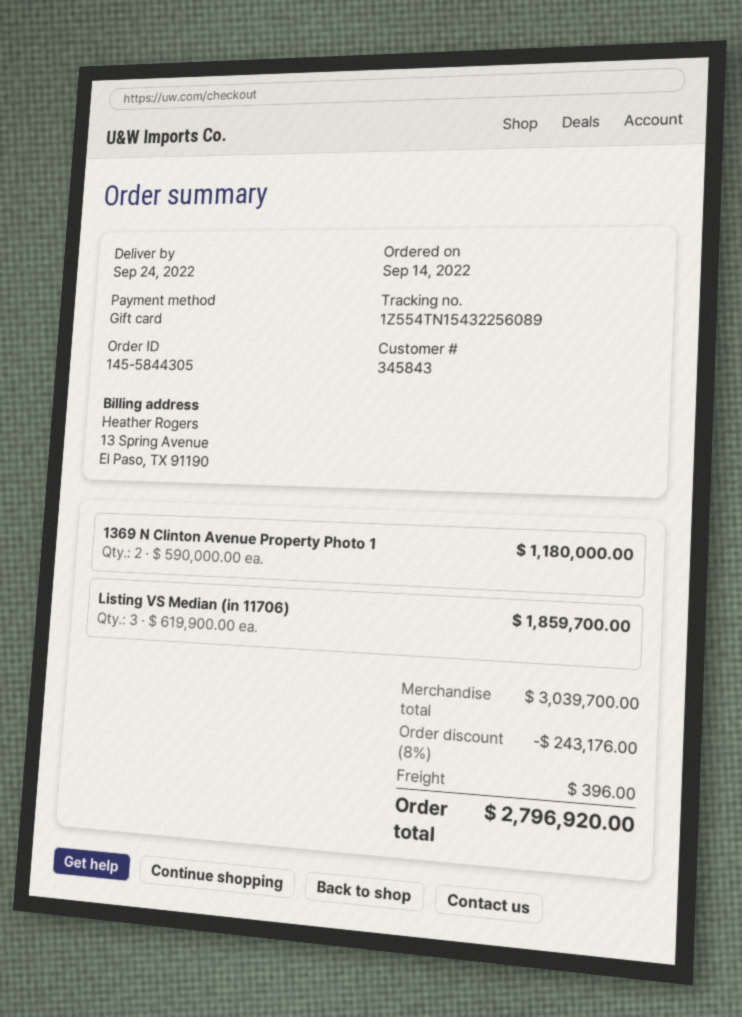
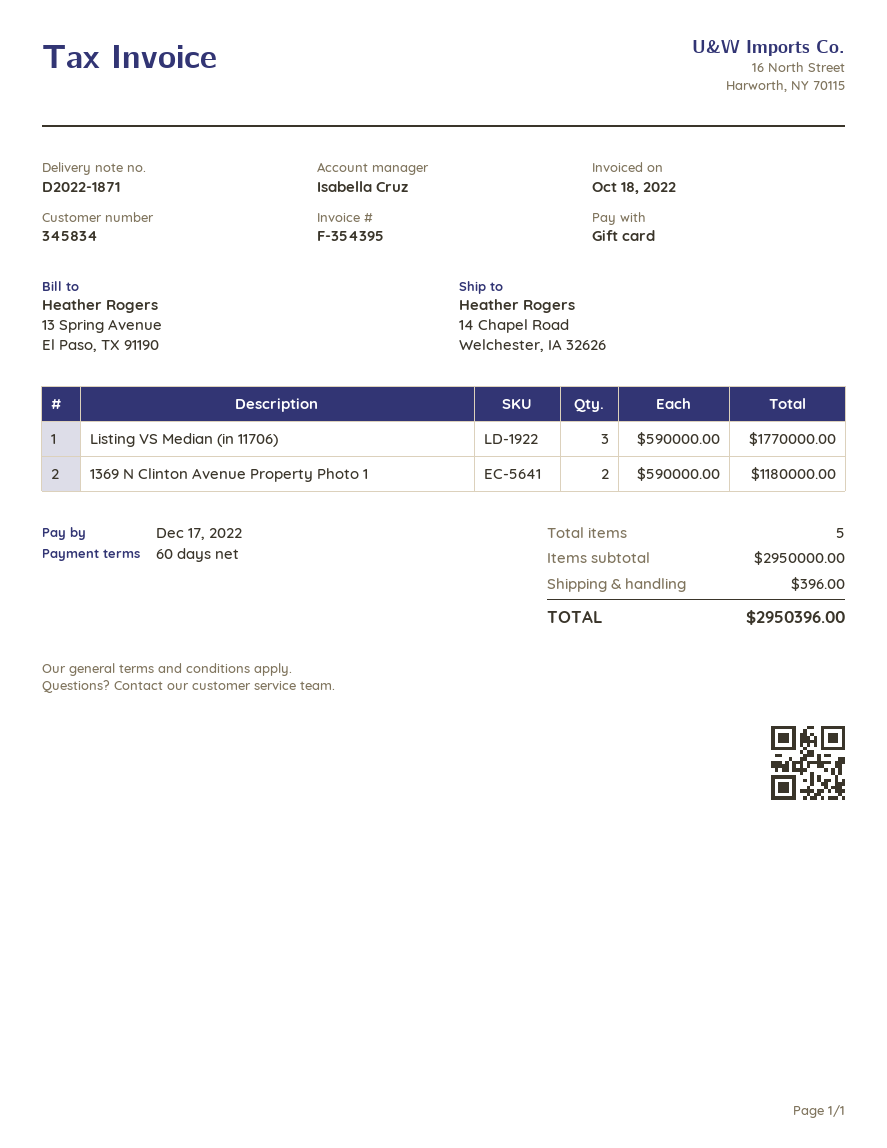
customer number: 345843 -> 345834
Listing VS Median (in 11706): 3 x 619900.00 = 1859700.00 -> 3 x 590000.00 = 1770000.00
subtotal: 3039700.00 -> 2950000.00
discount: 8% = 243176.00 -> none
total: 2796920.00 -> 2950396.00

